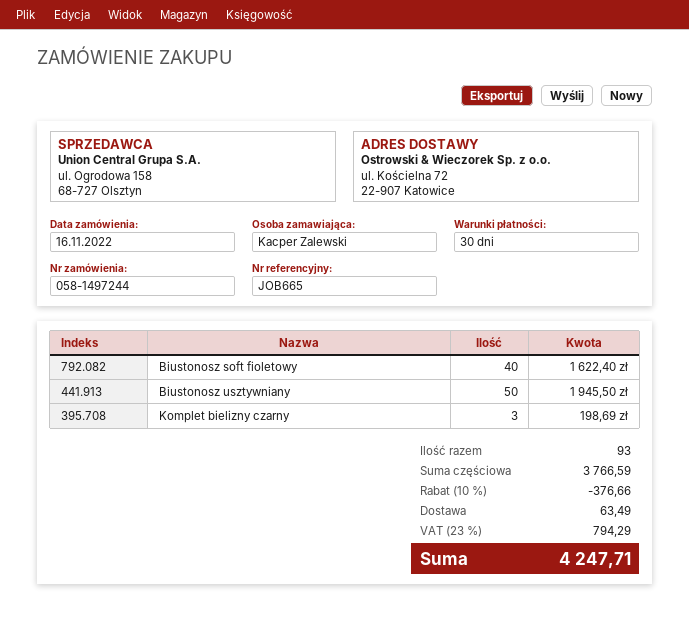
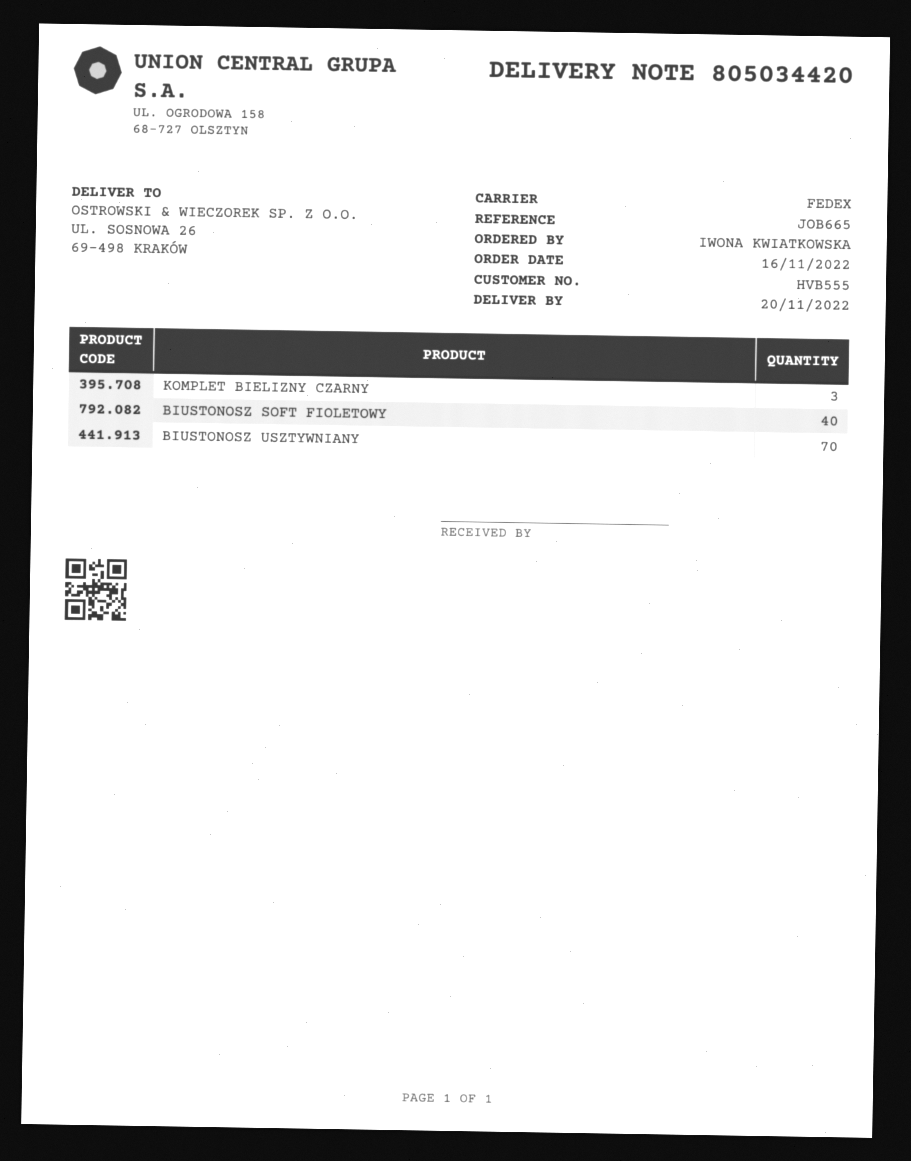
ordered by: Kacper Zalewski -> IWONA KWIATKOWSKA
ship to: ul. Kościelna 72, 22-907 Katowice -> UL. SOSNOWA 26, 69-498 KRAKÓW
Biustonosz usztywniany: 50 -> 70

